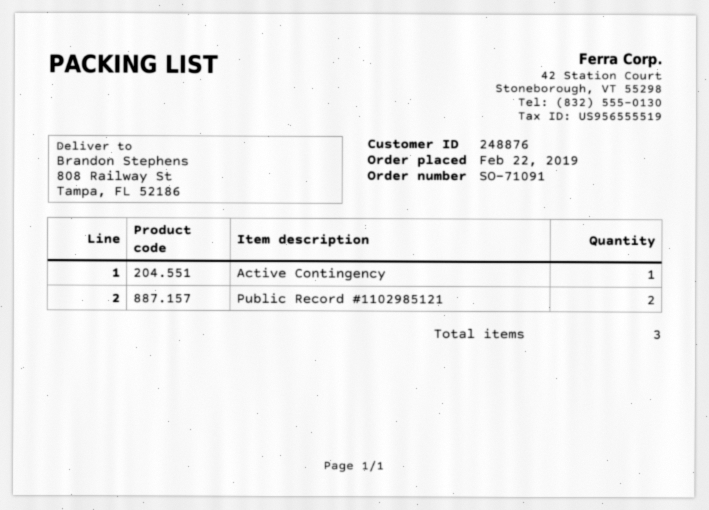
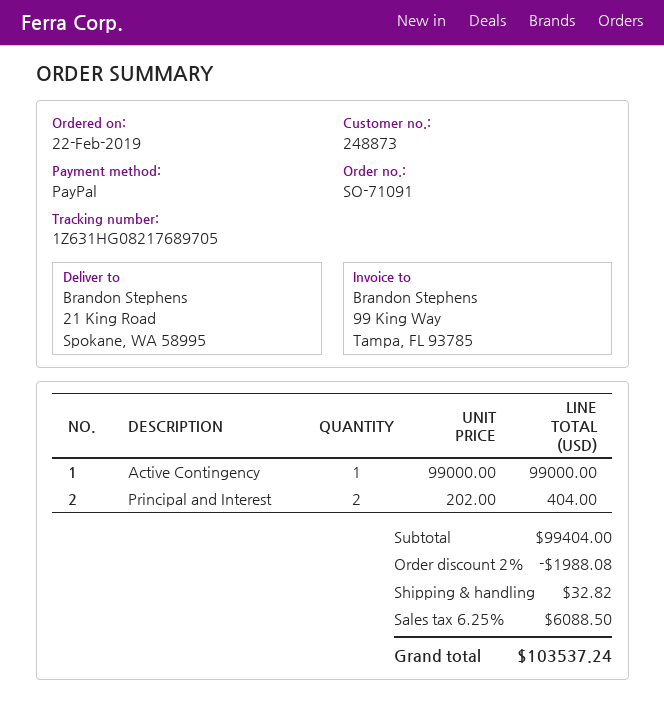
customer number: 248876 -> 248873
ship to: 808 Railway St, Tampa, FL 52186 -> 21 King Road, Spokane, WA 58995
Public Record #1102985121: 2 -> none
Principal and Interest: none -> 2

